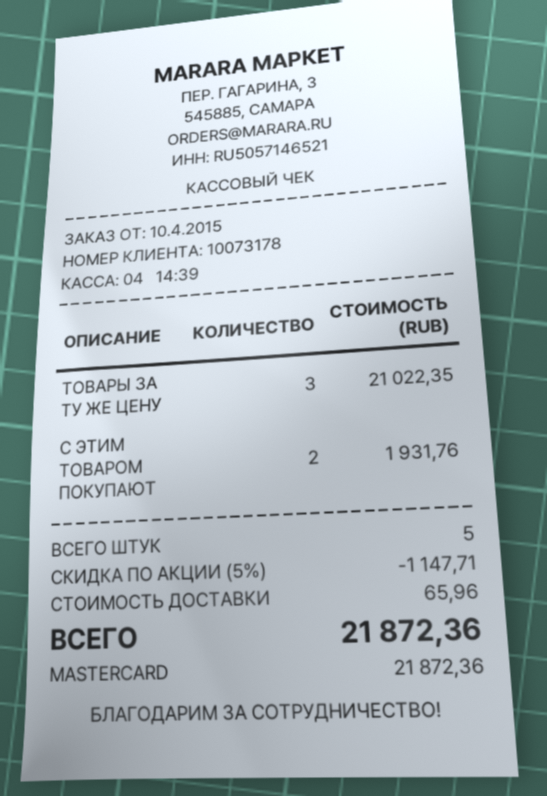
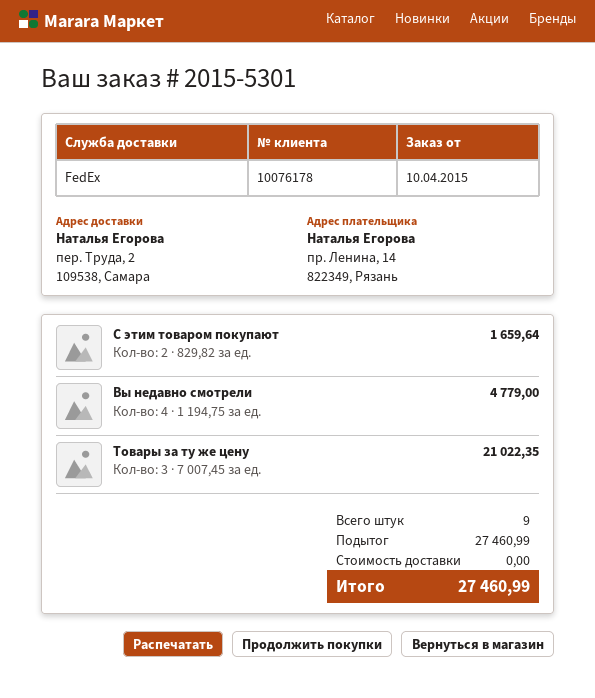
customer number: 10073178 -> 10076178
С ЭТИМ ТОВАРОМ ПОКУПАЮТ: 2 for 1931.76 -> 2 for 1659.64
Вы недавно смотрели: none -> 4 for 4779.00
total quantity: 5 -> 9
discount: 5% = 1147.71 -> none
shipping: 65.96 -> 0.00
total: 21872.36 -> 27460.99

